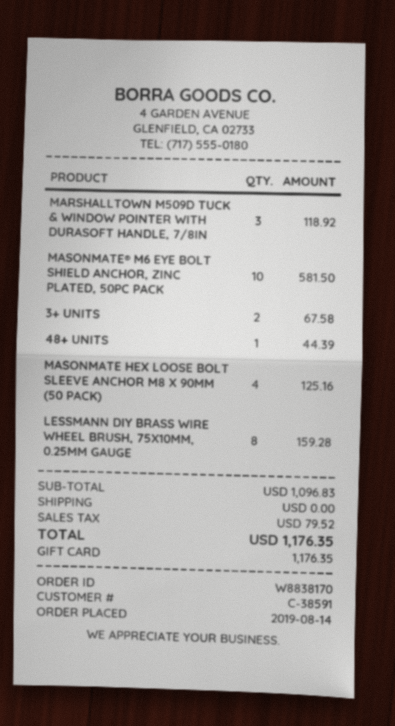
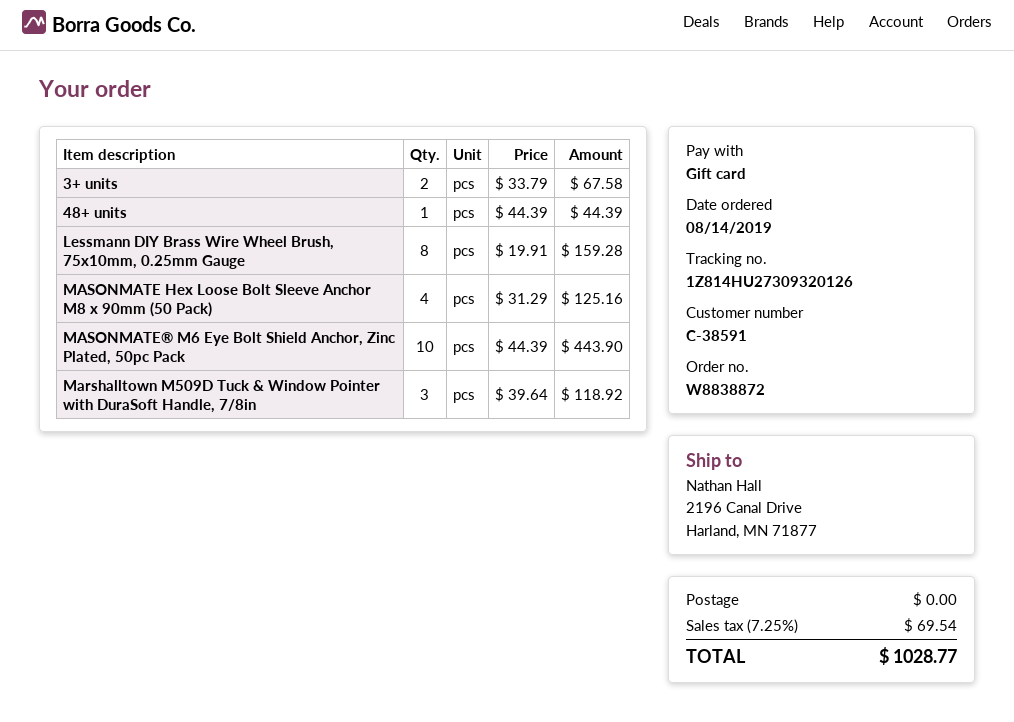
order number: W8838170 -> W8838872
MASONMATE® M6 EYE BOLT SHIELD ANCHOR, ZINC PLATED, 50PC PACK: 10 for 581.50 -> 10 for 443.90
tax: 79.52 -> 69.54
total: 1176.35 -> 1028.77

